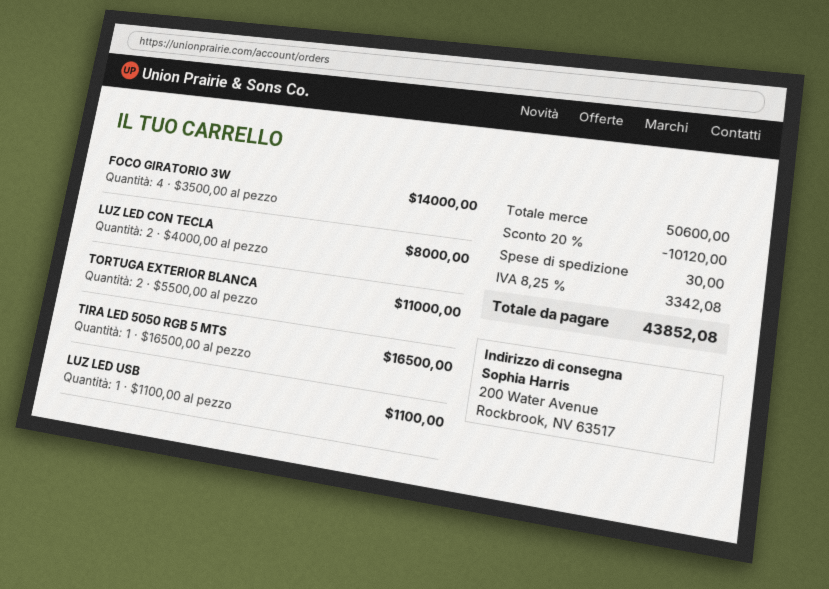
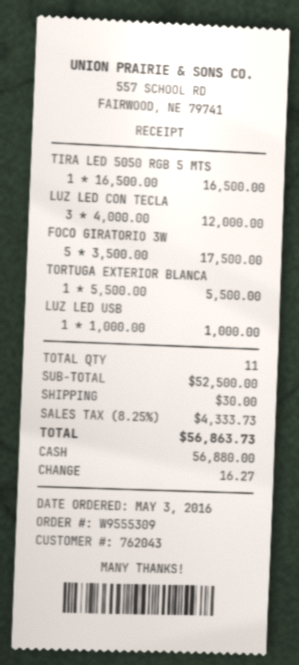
FOCO GIRATORIO 3W: 4 x 3500.00 = 14000.00 -> 5 x 3500.00 = 17500.00
LUZ LED CON TECLA: 2 x 4000.00 = 8000.00 -> 3 x 4000.00 = 12000.00
TORTUGA EXTERIOR BLANCA: 2 x 5500.00 = 11000.00 -> 1 x 5500.00 = 5500.00
LUZ LED USB: 1 x 1100.00 = 1100.00 -> 1 x 1000.00 = 1000.00
subtotal: 50600.00 -> 52500.00
discount: 20% = 10120.00 -> none
tax: 8.25% = 3342.08 -> 8.25% = 4333.73
total: 43852.08 -> 56863.73

